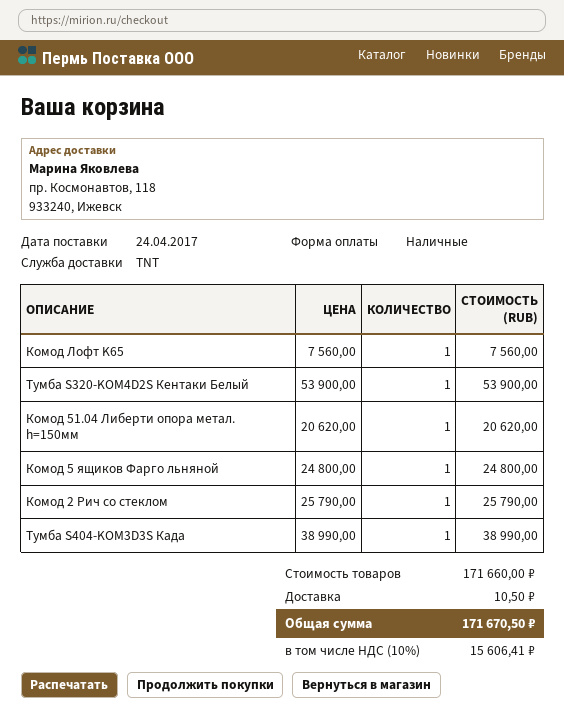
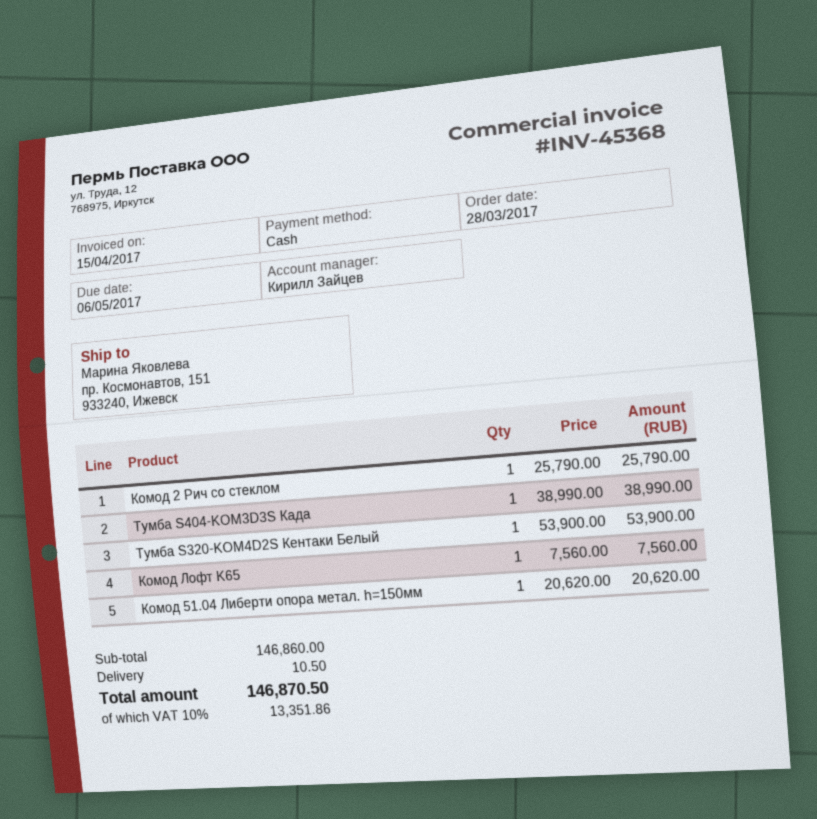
ship to: пр. Космонавтов, 118, 933240, Ижевск -> пр. Космонавтов, 151, 933240, Ижевск
Комод 5 ящиков Фарго льняной: 1 x 24800.00 = 24800.00 -> none
subtotal: 171660.00 -> 146860.00
tax: 10% = 15606.41 -> 10% = 13351.86
total: 171670.50 -> 146870.50

